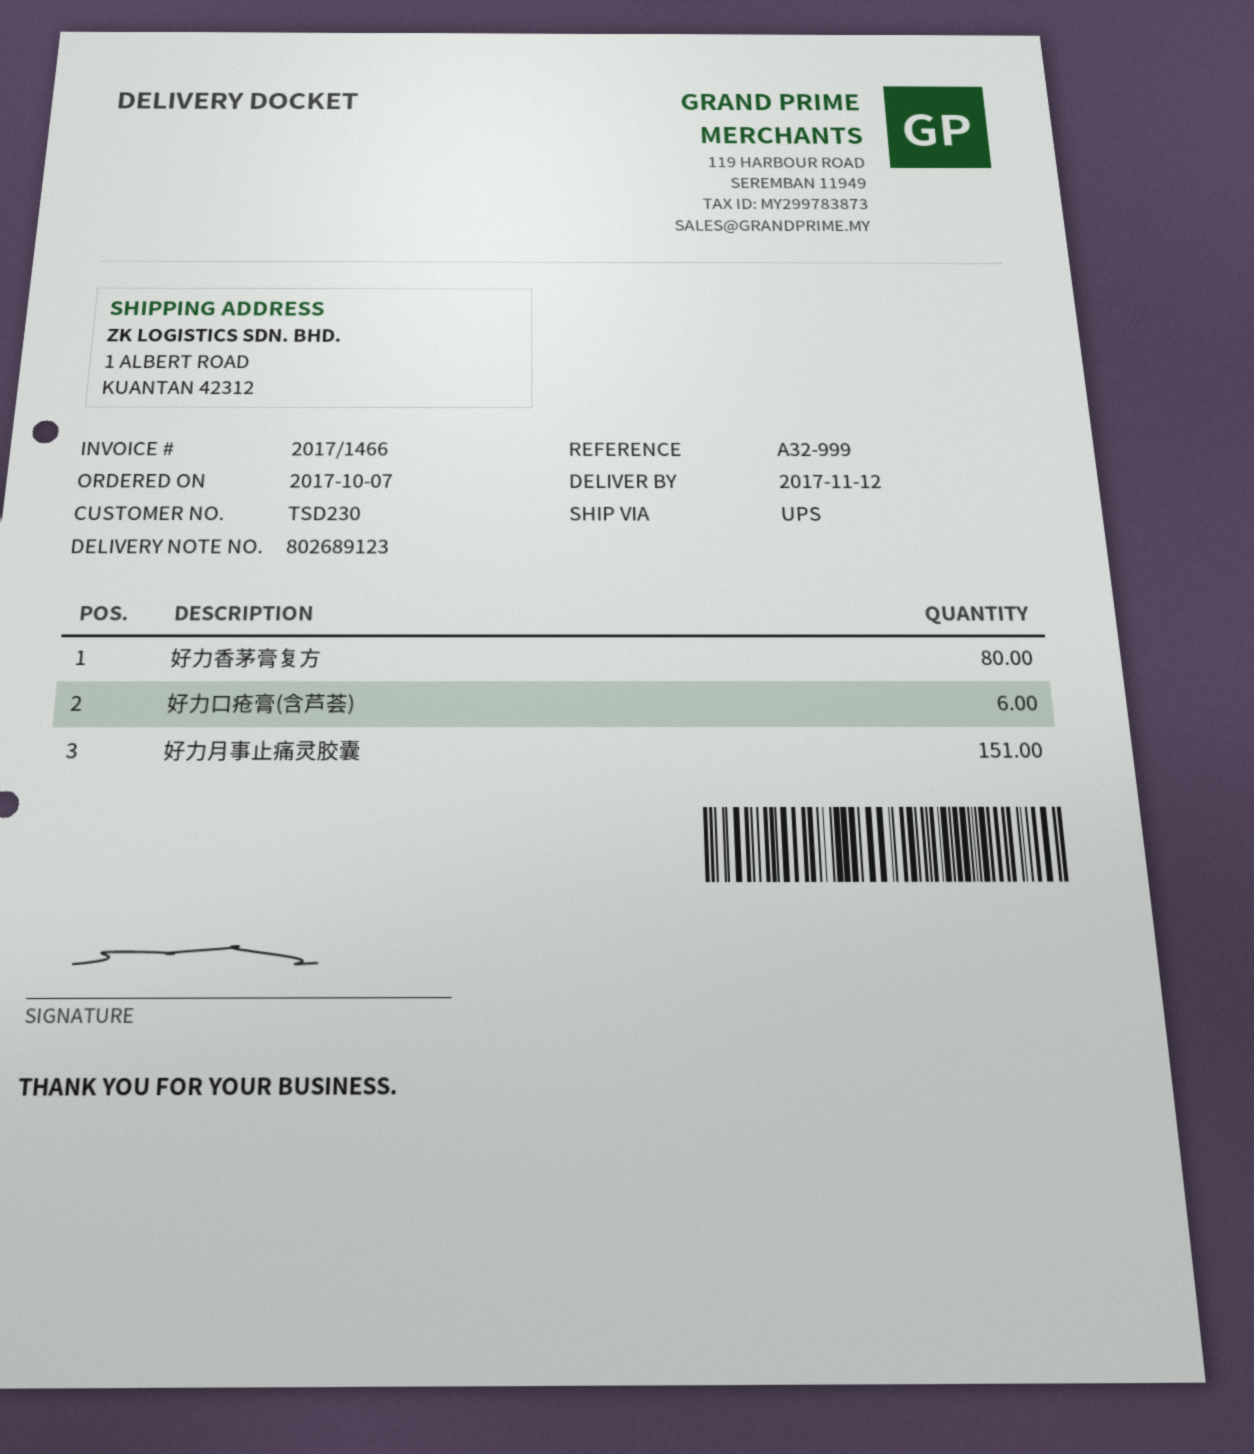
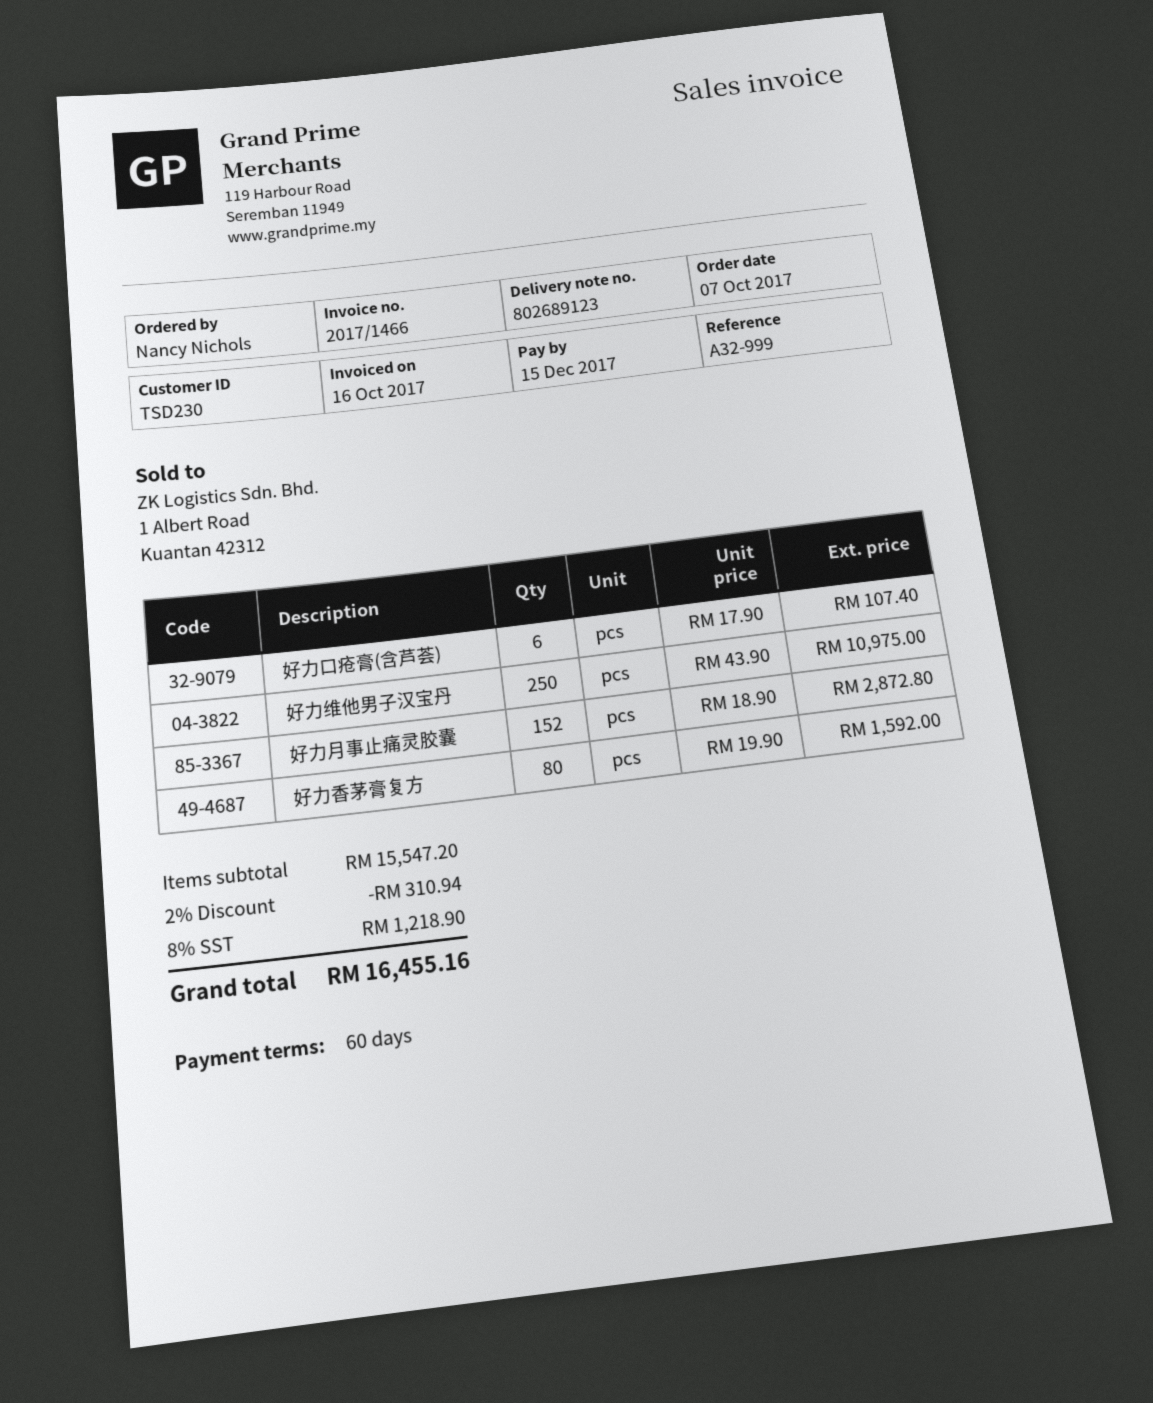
好力月事止痛灵胶囊: 151 -> 152
好力维他男子汉宝丹: none -> 250

